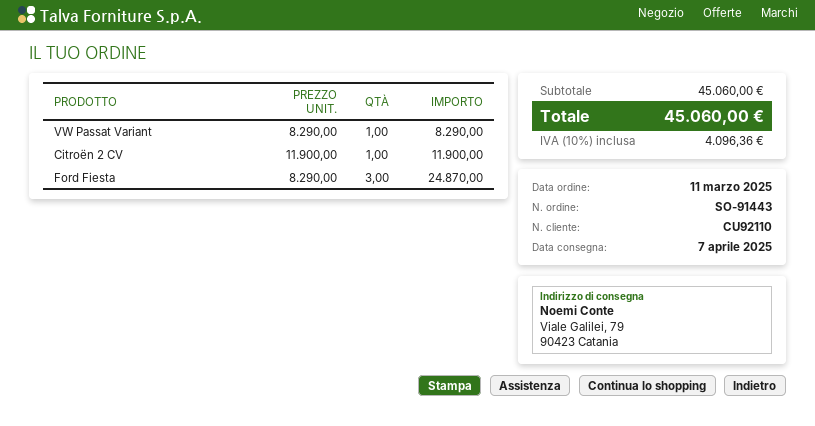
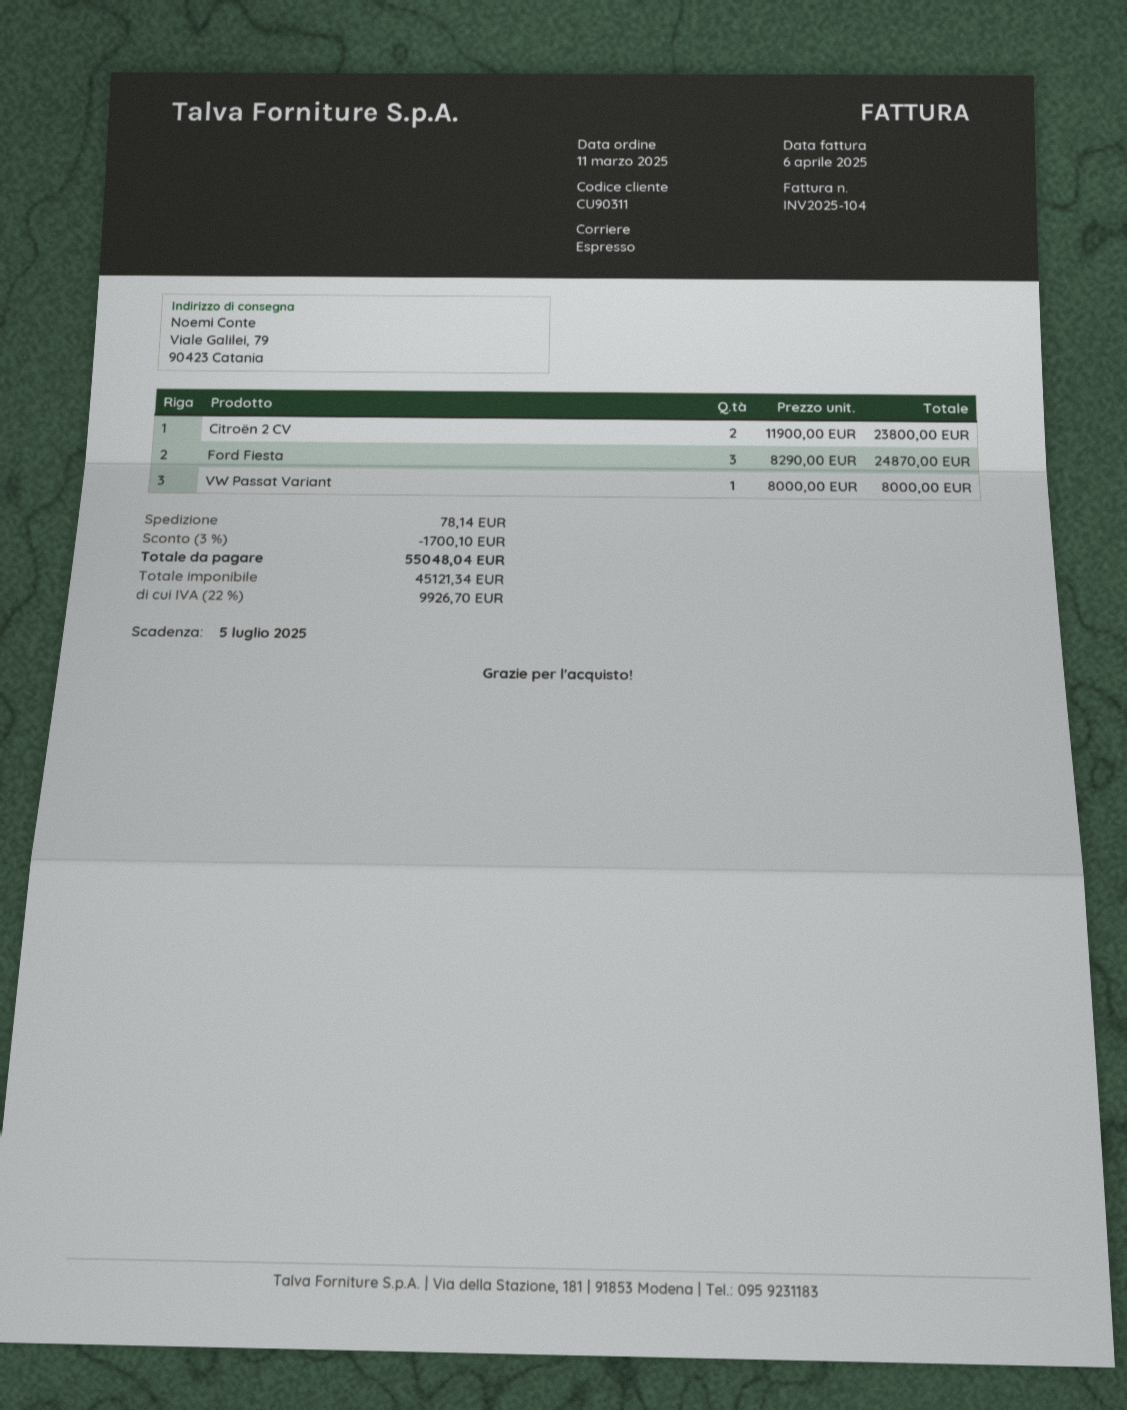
customer number: CU92110 -> CU90311
VW Passat Variant: 1 x 8290.00 = 8290.00 -> 1 x 8000.00 = 8000.00
Citroën 2 CV: 1 x 11900.00 = 11900.00 -> 2 x 11900.00 = 23800.00
discount: none -> 3% = 1700.10
shipping: none -> 78.14
tax: 10% = 4096.36 -> 22% = 9926.70
total: 45060.00 -> 55048.04

